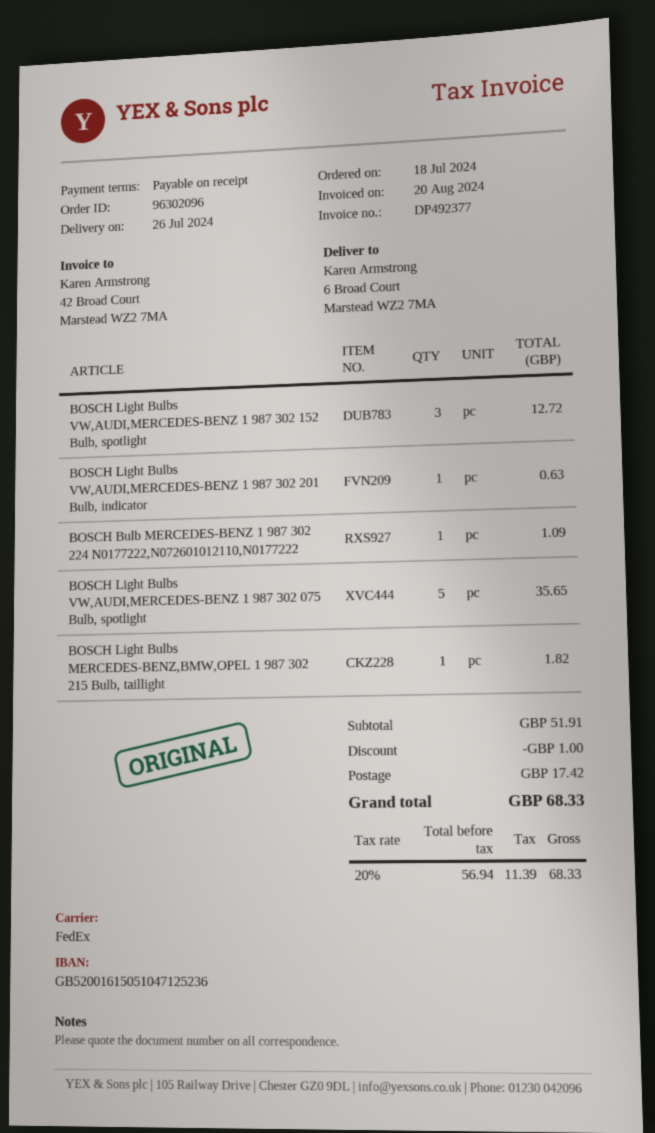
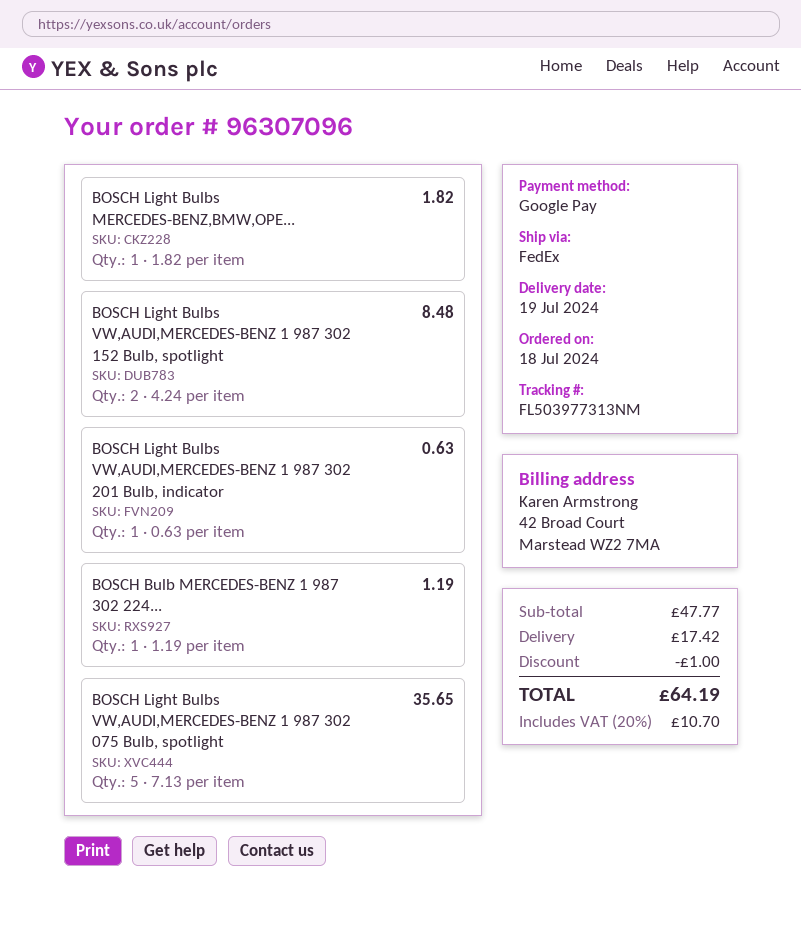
order number: 96302096 -> 96307096
delivery date: 2024-07-26 -> 2024-07-19
BOSCH Light Bulbs VW,AUDI,MERCEDES-BENZ 1 987 302 152 Bulb, spotlight: 3 for 12.72 -> 2 for 8.48
BOSCH Bulb MERCEDES-BENZ 1 987 302 224 N0177222,N072601012110,N0177222: 1 for 1.09 -> 1 for 1.19
subtotal: 51.91 -> 47.77
tax: 20% = 11.39 -> 20% = 10.70
total: 68.33 -> 64.19

